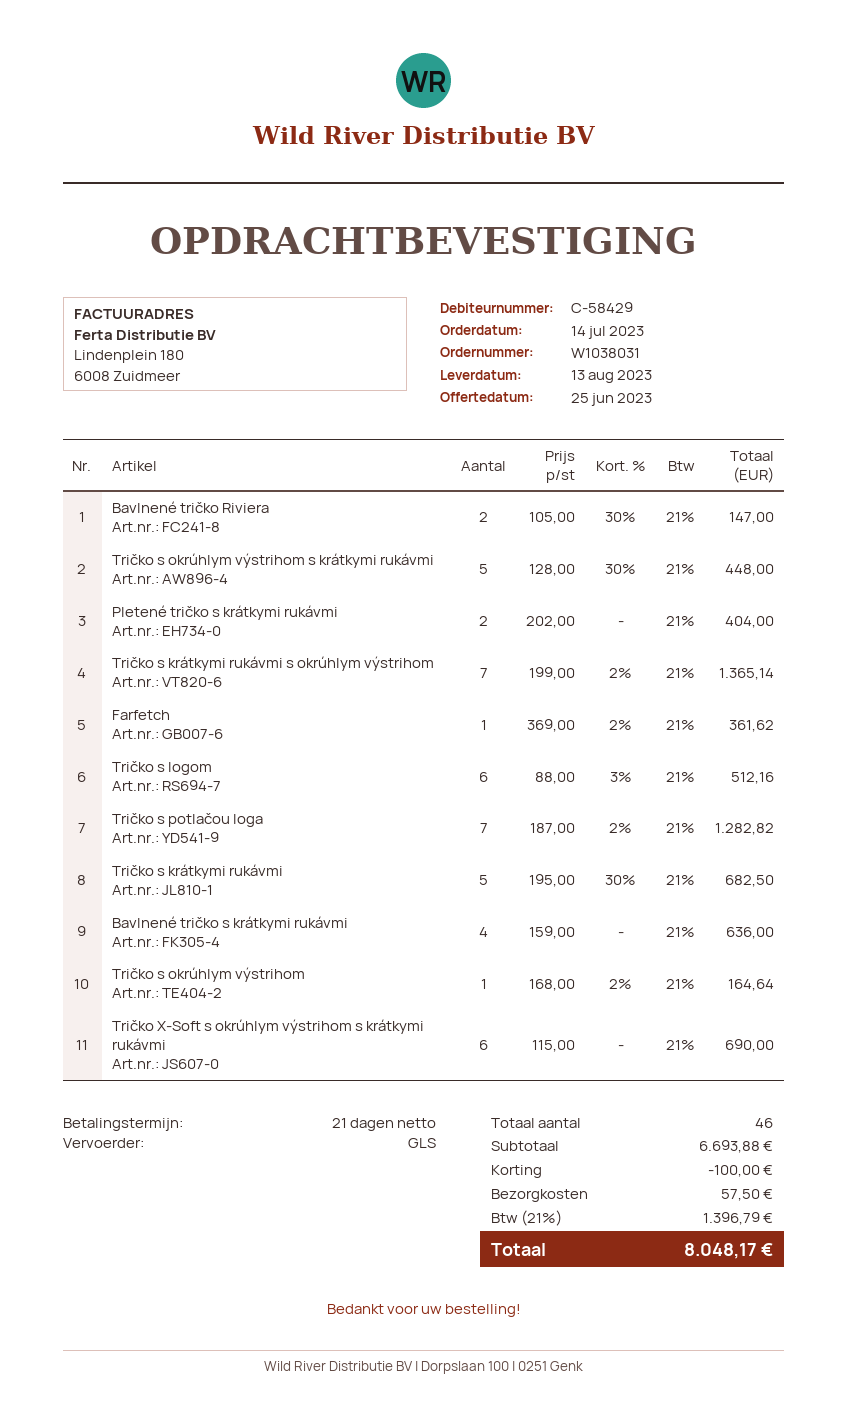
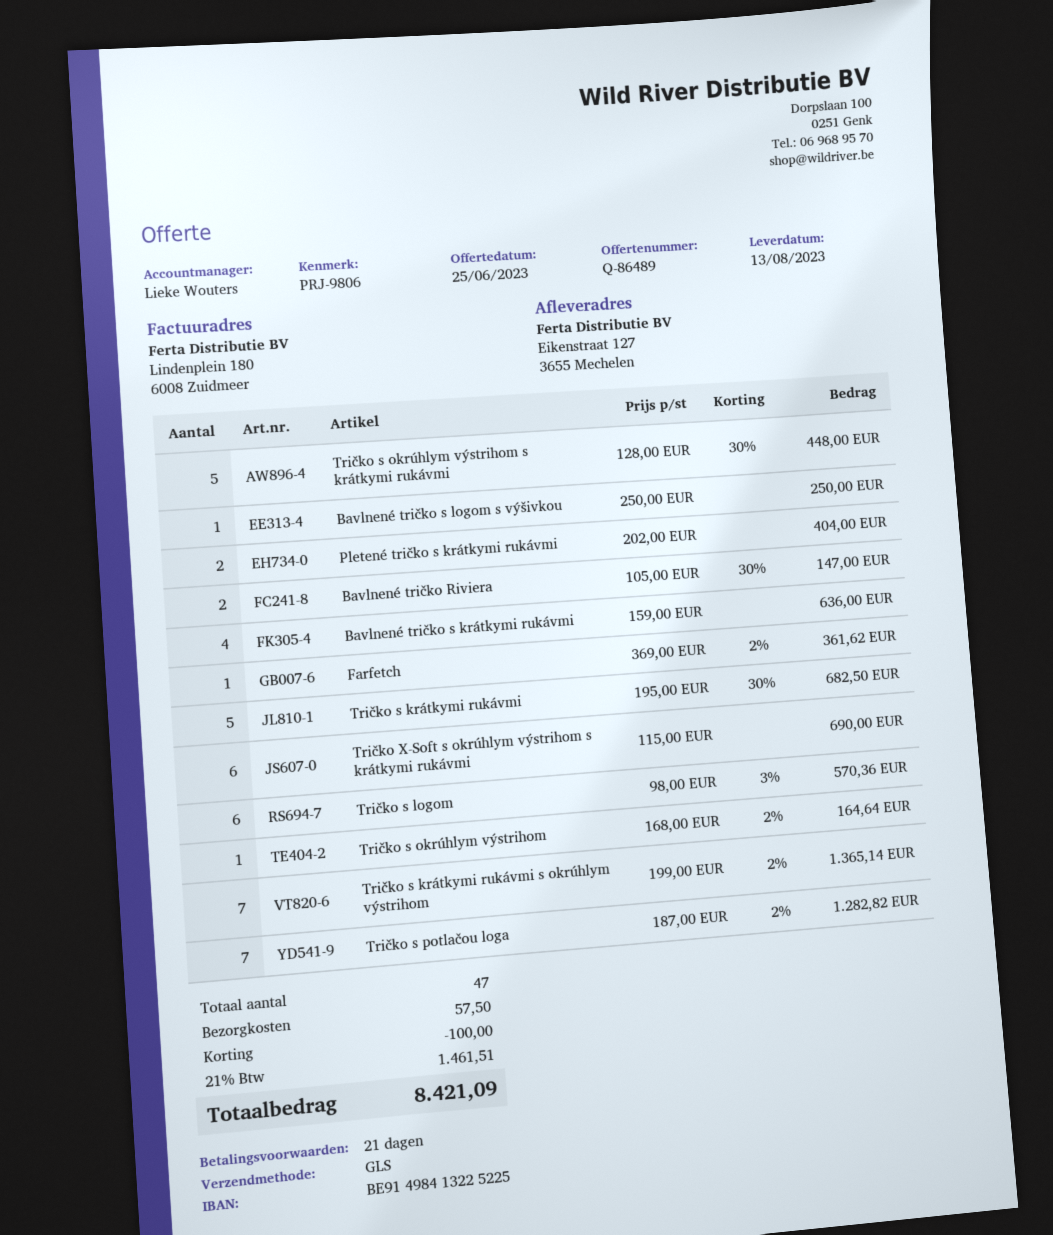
Tričko s logom: 6 x 88.00 - 3% = 512.16 -> 6 x 98.00 - 3% = 570.36
Bavlnené tričko s logom s výšivkou: none -> 1 x 250.00 = 250.00
total quantity: 46 -> 47
tax: 21% = 1396.79 -> 21% = 1461.51
total: 8048.17 -> 8421.09

